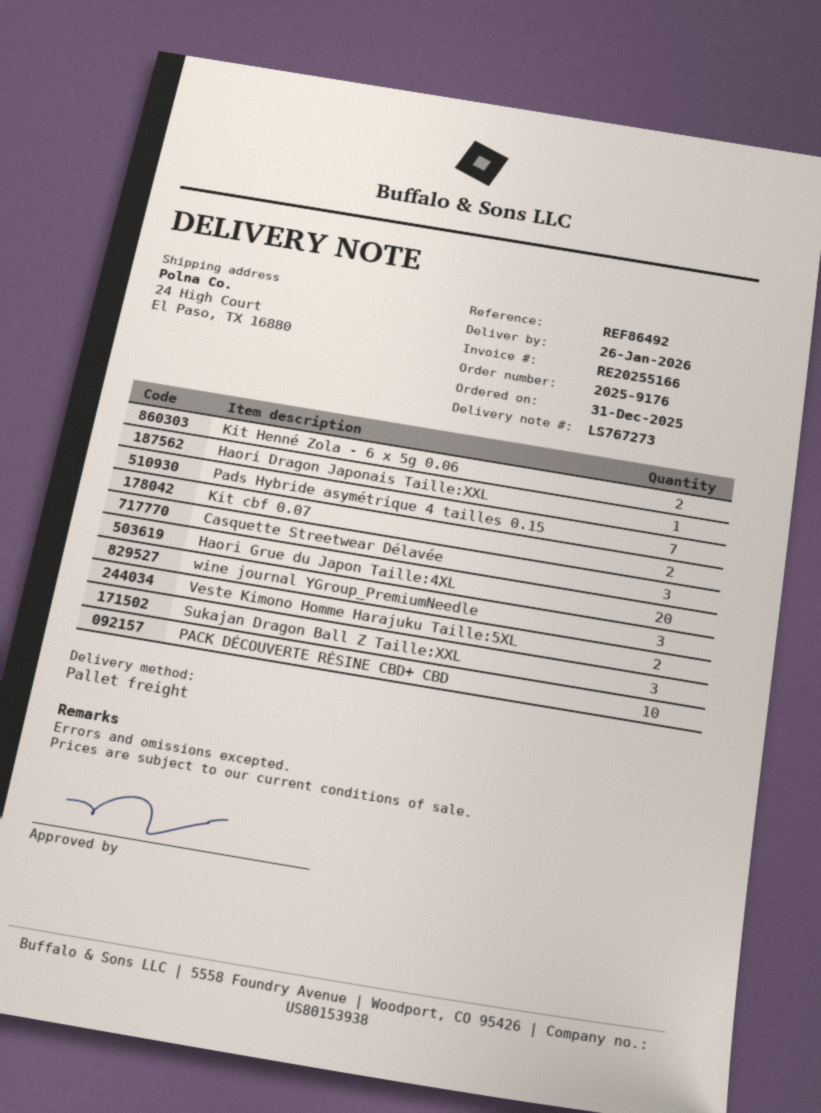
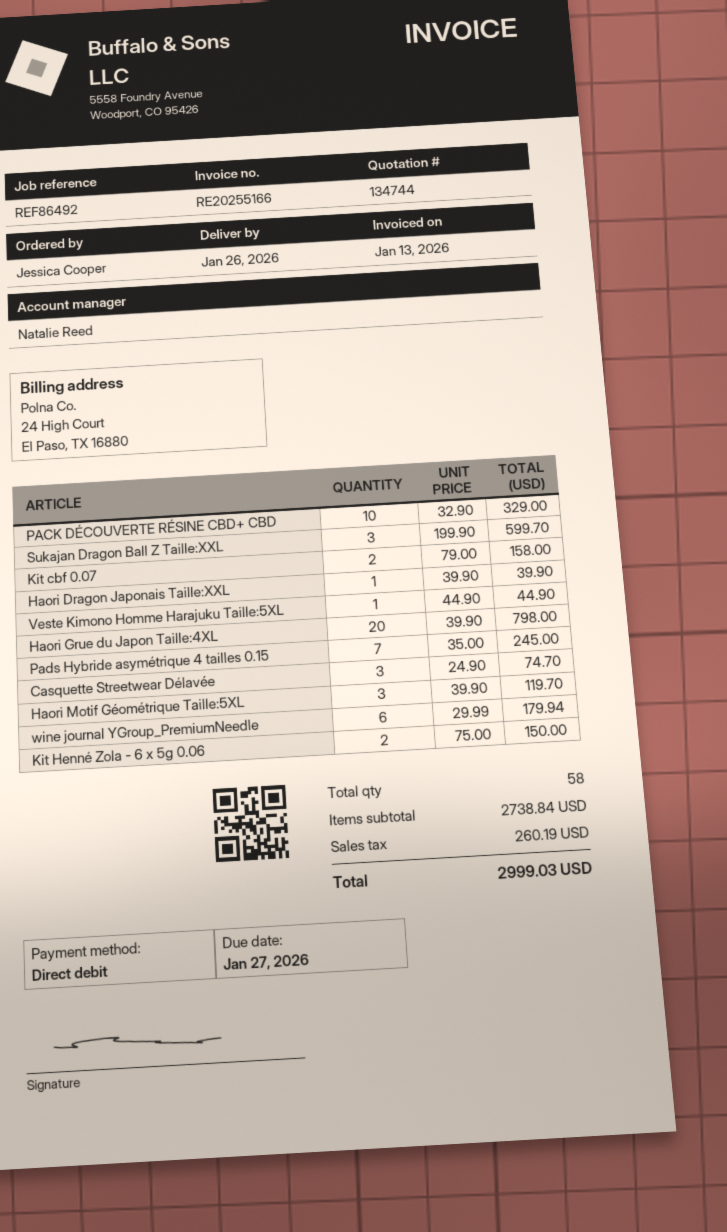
wine journal YGroup_PremiumNeedle: 3 -> 6
Veste Kimono Homme Harajuku Taille:5XL: 2 -> 1
Haori Motif Géométrique Taille:5XL: none -> 3

